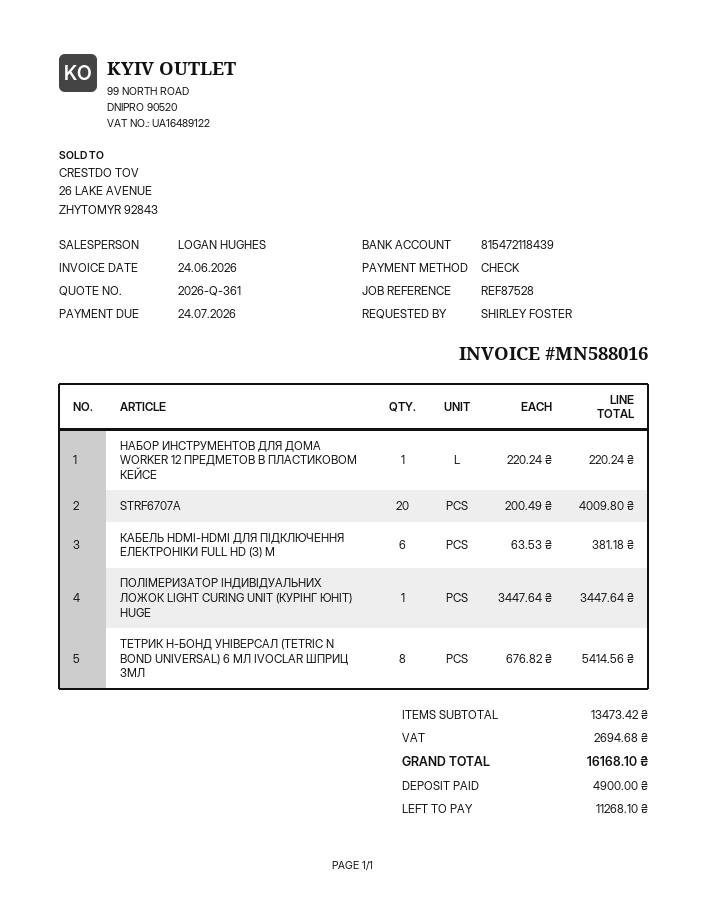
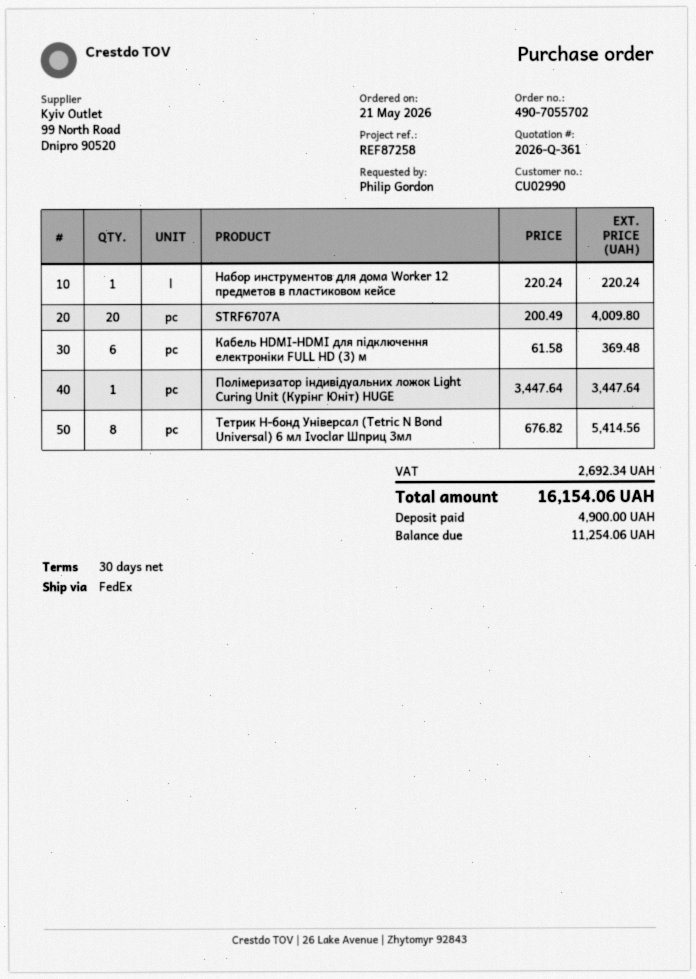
reference: REF87528 -> REF87258
ordered by: SHIRLEY FOSTER -> Philip Gordon
КАБЕЛЬ HDMI-HDMI ДЛЯ ПІДКЛЮЧЕННЯ ЕЛЕКТРОНІКИ FULL HD (3) М: 6 x 63.53 = 381.18 -> 6 x 61.58 = 369.48
tax: 2694.68 -> 2692.34
total: 16168.10 -> 16154.06
balance: 11268.10 -> 11254.06

